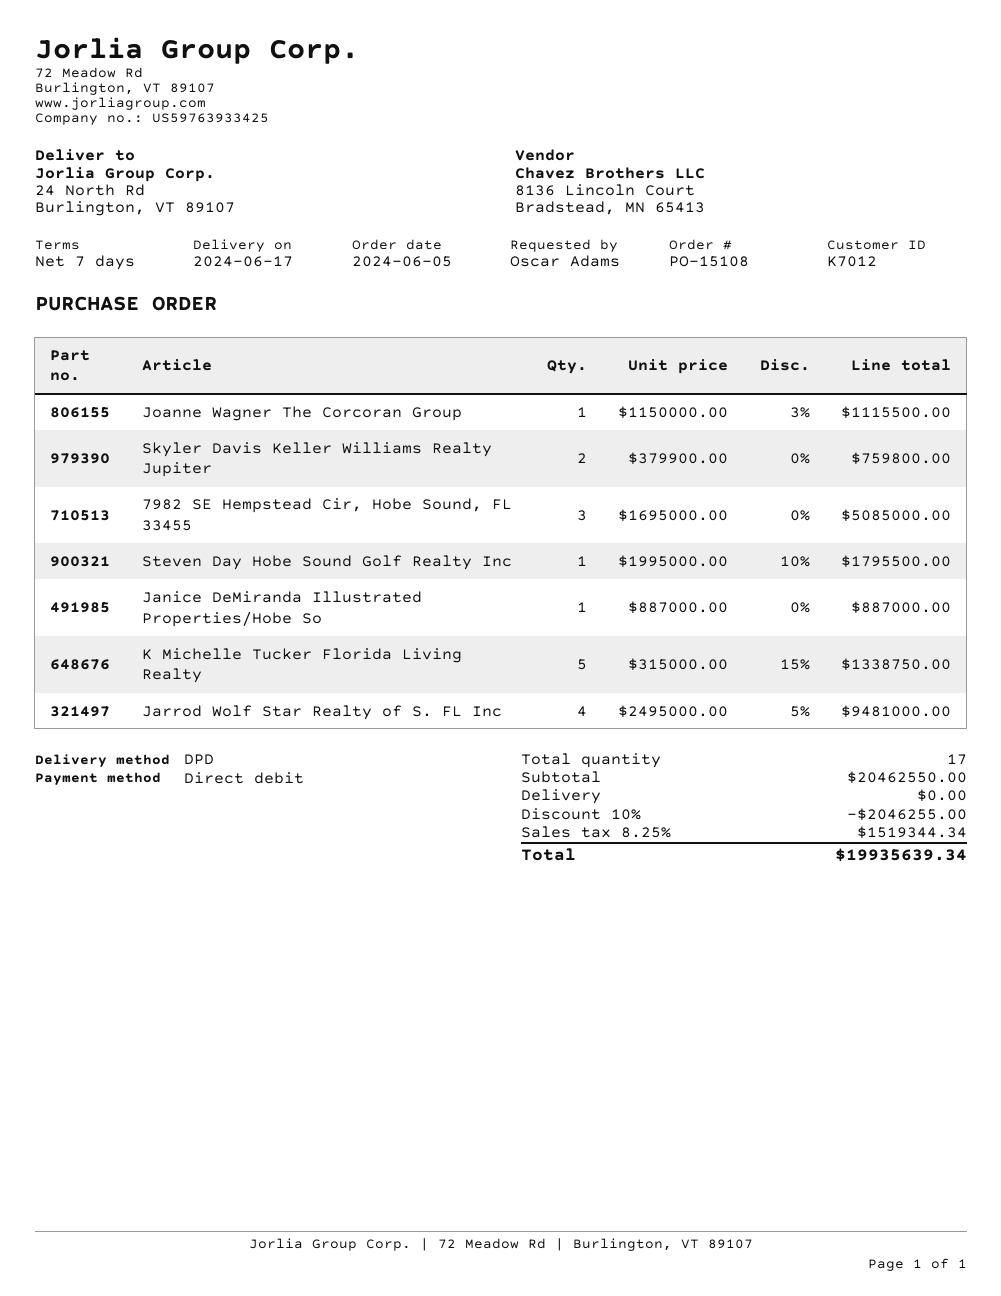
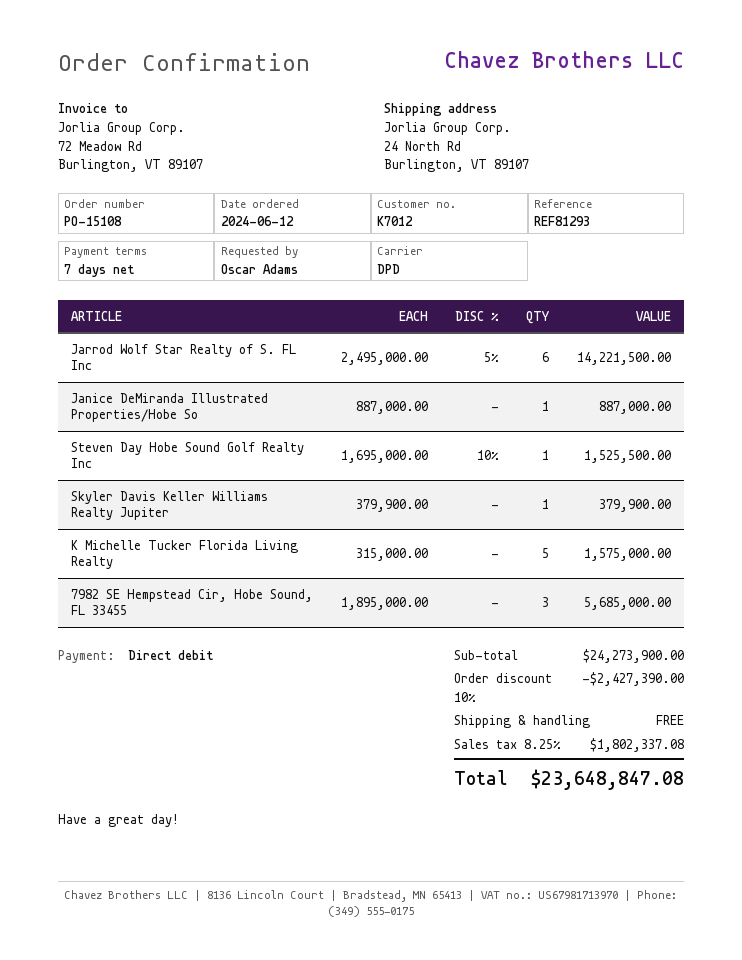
order date: 2024-06-05 -> 2024-06-12
Joanne Wagner The Corcoran Group: 1 x 1150000.00 - 3% = 1115500.00 -> none
Skyler Davis Keller Williams Realty Jupiter: 2 x 379900.00 = 759800.00 -> 1 x 379900.00 = 379900.00
7982 SE Hempstead Cir, Hobe Sound, FL 33455: 3 x 1695000.00 = 5085000.00 -> 3 x 1895000.00 = 5685000.00
Steven Day Hobe Sound Golf Realty Inc: 1 x 1995000.00 - 10% = 1795500.00 -> 1 x 1695000.00 - 10% = 1525500.00
K Michelle Tucker Florida Living Realty: 5 x 315000.00 - 15% = 1338750.00 -> 5 x 315000.00 = 1575000.00
Jarrod Wolf Star Realty of S. FL Inc: 4 x 2495000.00 - 5% = 9481000.00 -> 6 x 2495000.00 - 5% = 14221500.00
subtotal: 20462550.00 -> 24273900.00
discount: 10% = 2046255.00 -> 10% = 2427390.00
tax: 8.25% = 1519344.34 -> 8.25% = 1802337.08
total: 19935639.34 -> 23648847.08

